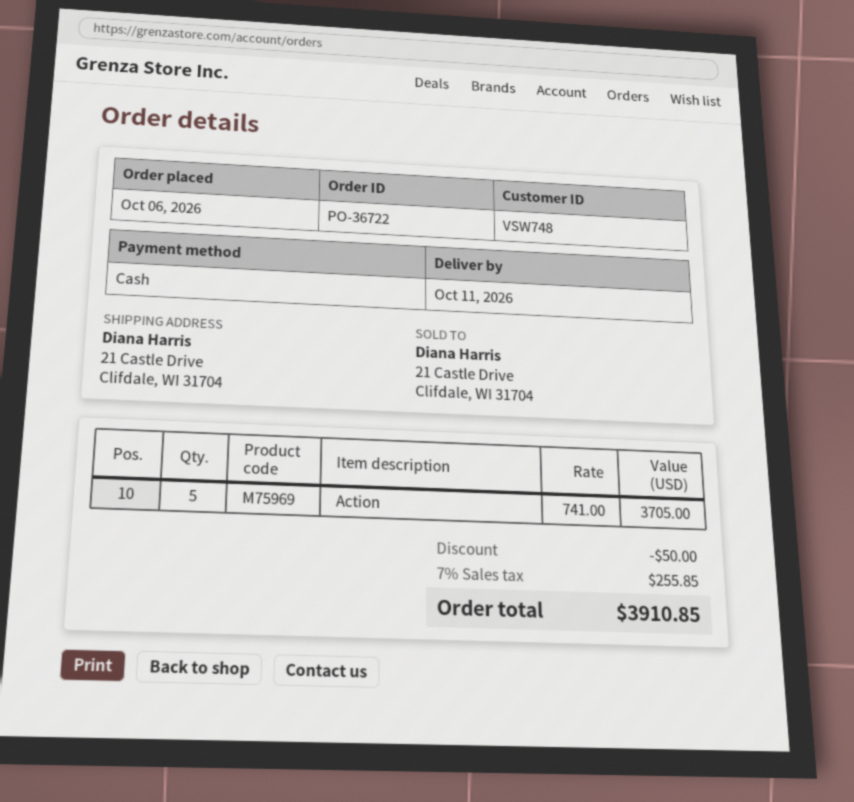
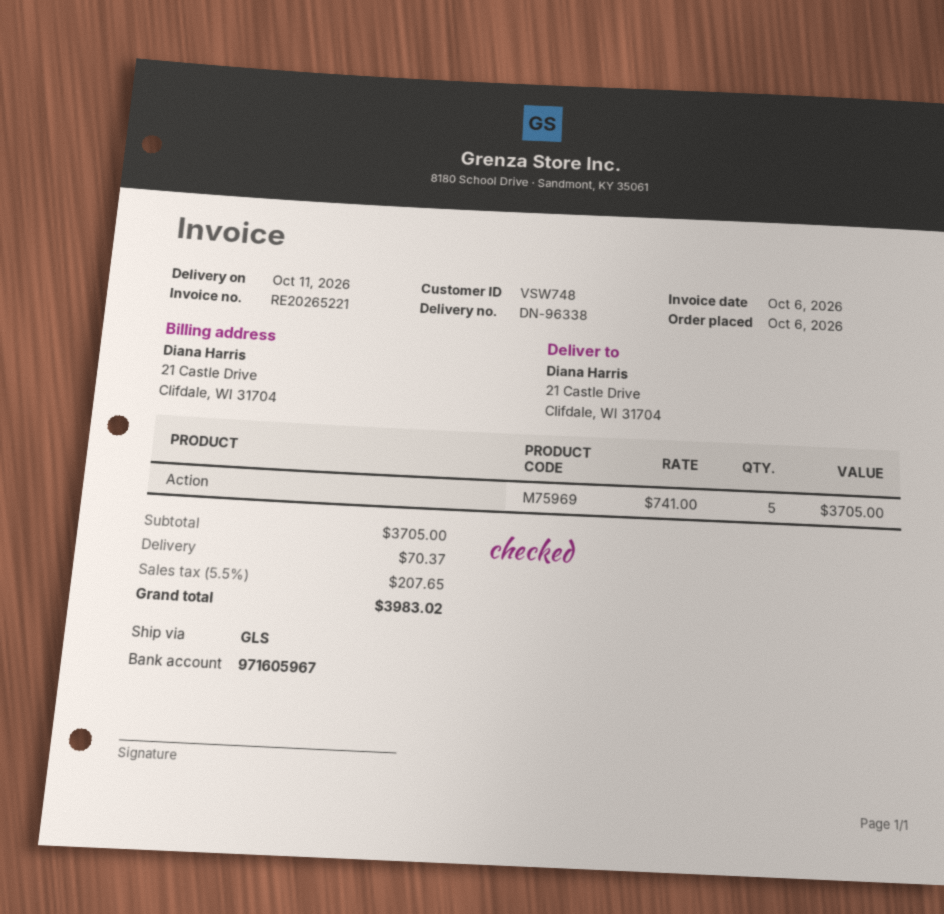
discount: 50.00 -> none
shipping: none -> 70.37
tax: 7% = 255.85 -> 5.5% = 207.65
total: 3910.85 -> 3983.02

